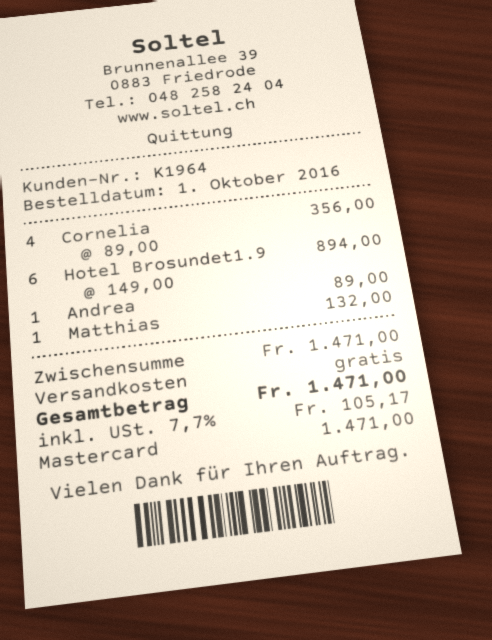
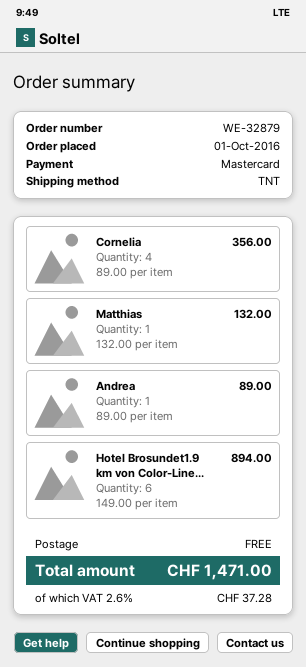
tax: 7.7% = 105.17 -> 2.6% = 37.28

